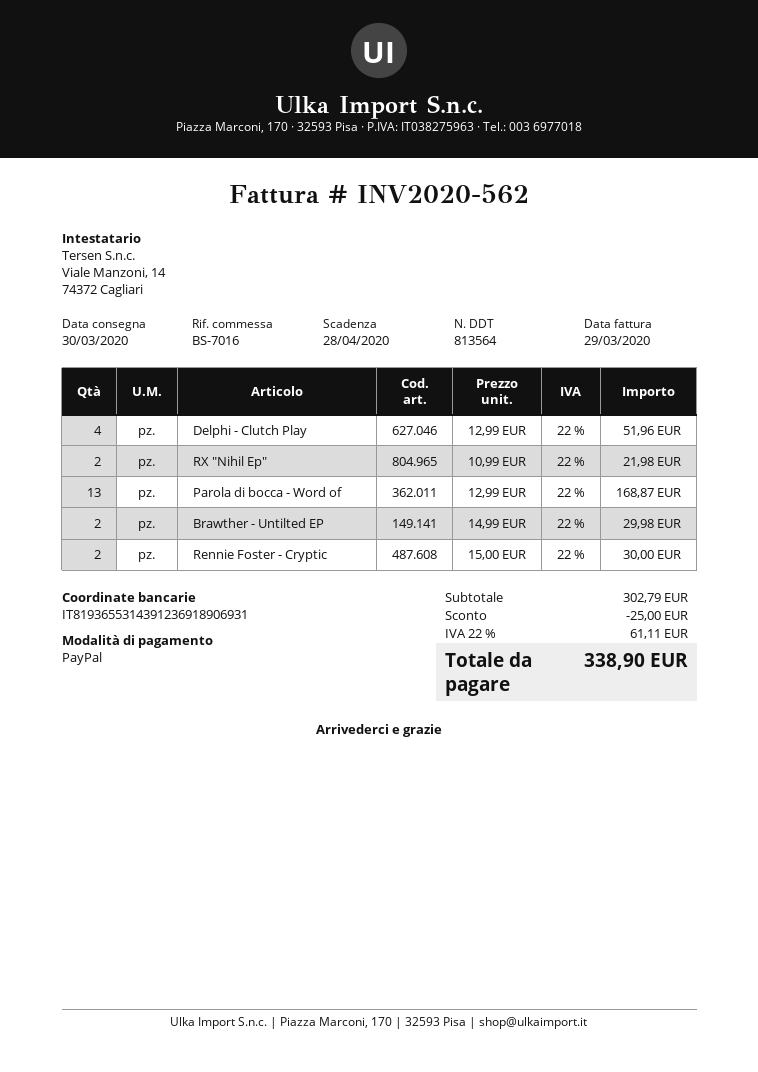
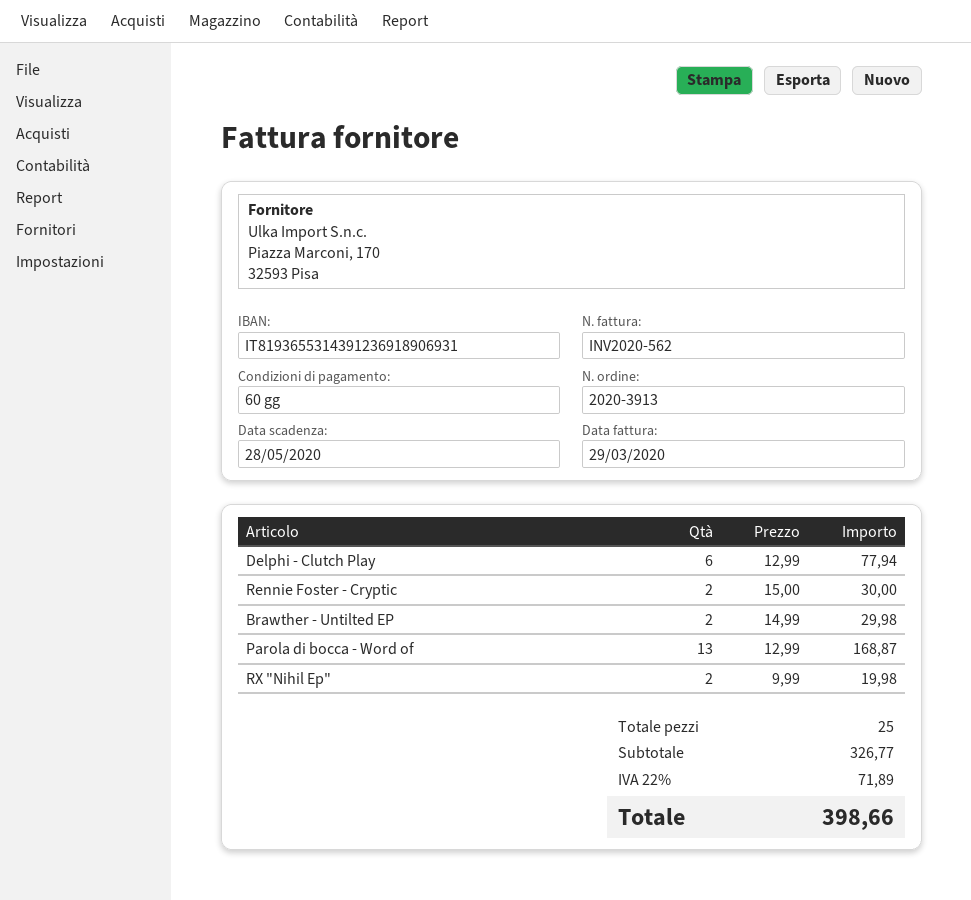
due date: 2020-04-28 -> 2020-05-28
Delphi - Clutch Play: 4 x 12.99 = 51.96 -> 6 x 12.99 = 77.94
RX "Nihil Ep": 2 x 10.99 = 21.98 -> 2 x 9.99 = 19.98
subtotal: 302.79 -> 326.77
discount: 25.00 -> none
tax: 22% = 61.11 -> 22% = 71.89
total: 338.90 -> 398.66

